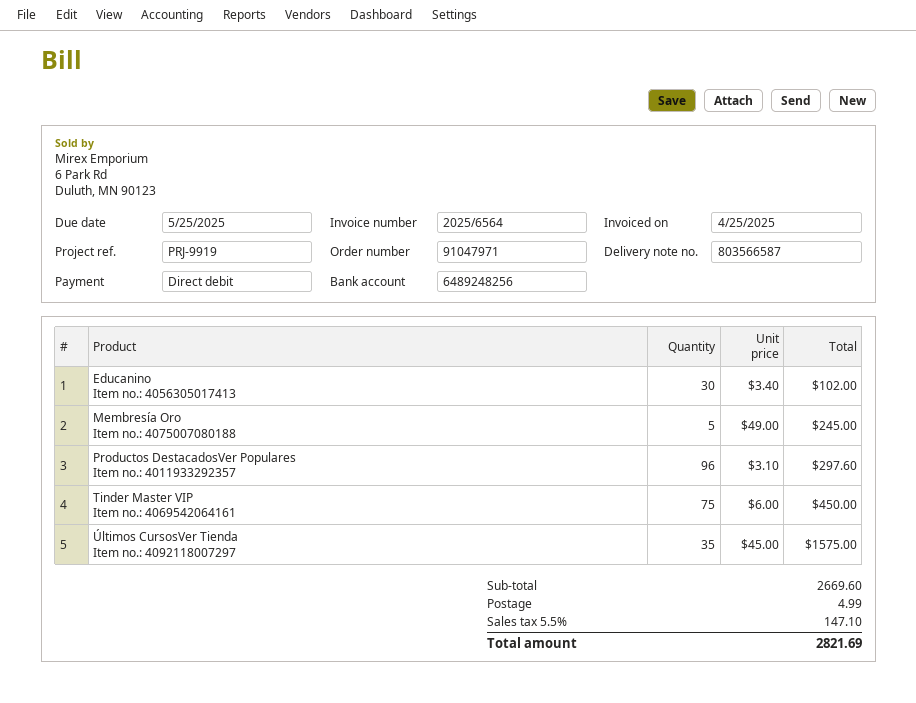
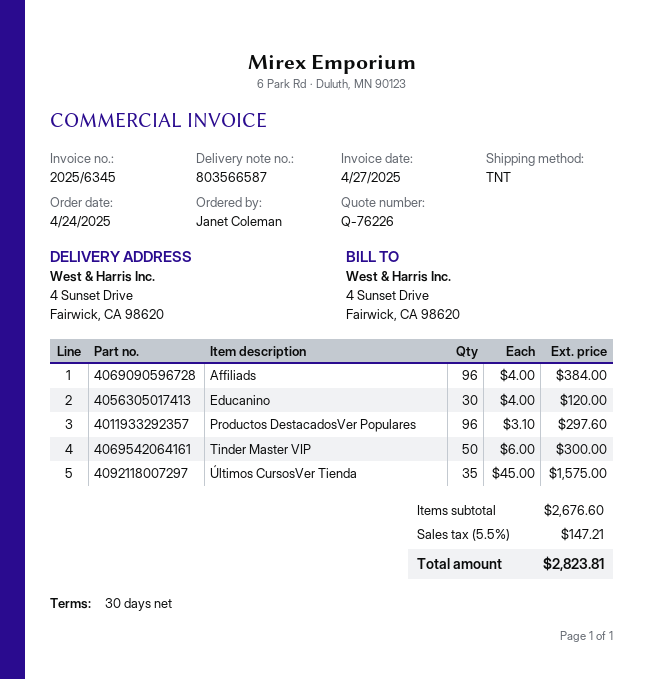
invoice number: 2025/6564 -> 2025/6345
invoice date: 2025-04-25 -> 2025-04-27
Educanino: 30 x 3.40 = 102.00 -> 30 x 4.00 = 120.00
Membresía Oro: 5 x 49.00 = 245.00 -> none
Tinder Master VIP: 75 x 6.00 = 450.00 -> 50 x 6.00 = 300.00
Affiliads: none -> 96 x 4.00 = 384.00
subtotal: 2669.60 -> 2676.60
shipping: 4.99 -> none
tax: 5.5% = 147.10 -> 5.5% = 147.21
total: 2821.69 -> 2823.81

